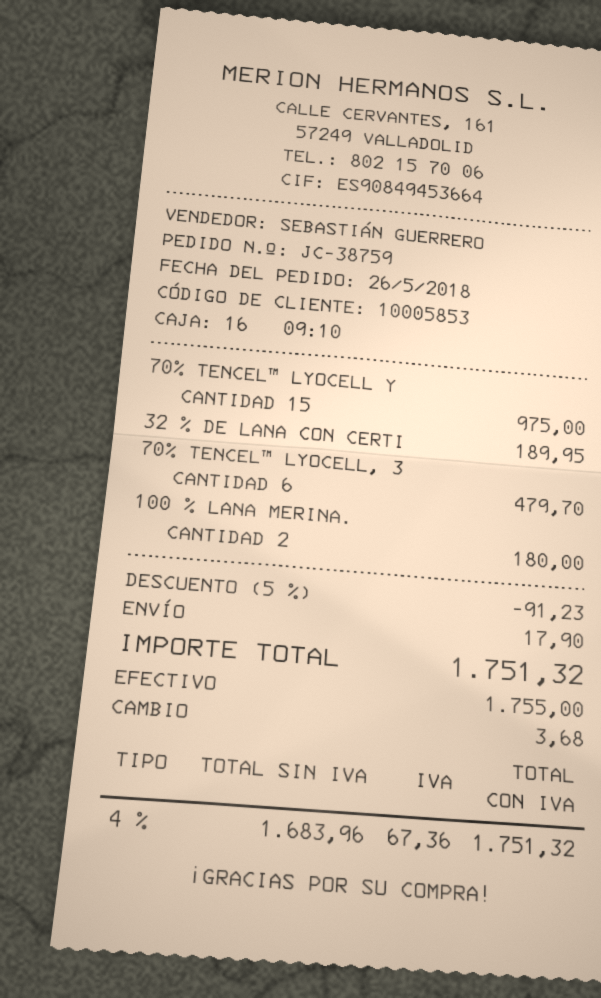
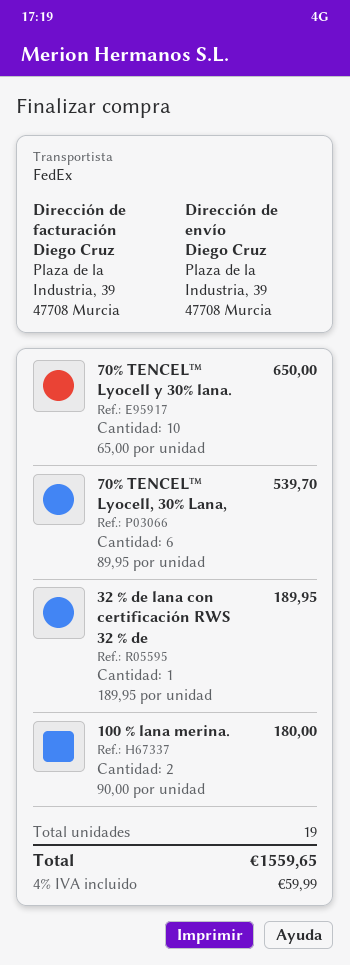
70% TENCEL™ LYOCELL Y: 15 for 975.00 -> 10 for 650.00
70% TENCEL™ LYOCELL, 3: 6 for 479.70 -> 6 for 539.70
discount: 5% = 91.23 -> none
shipping: 17.90 -> none
tax: 4% = 67.36 -> 4% = 59.99
total: 1751.32 -> 1559.65

